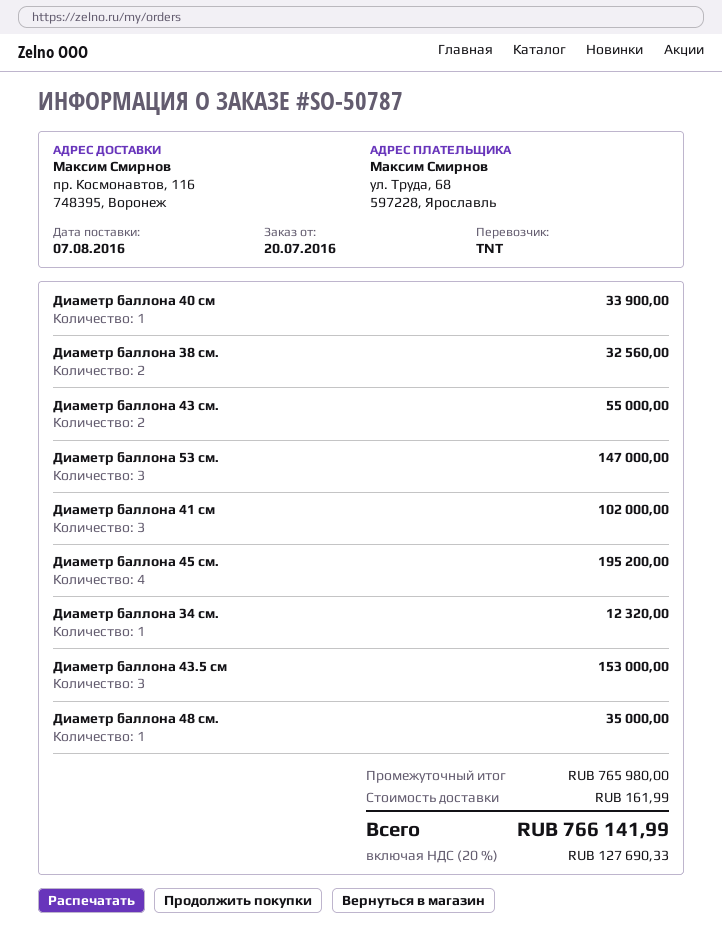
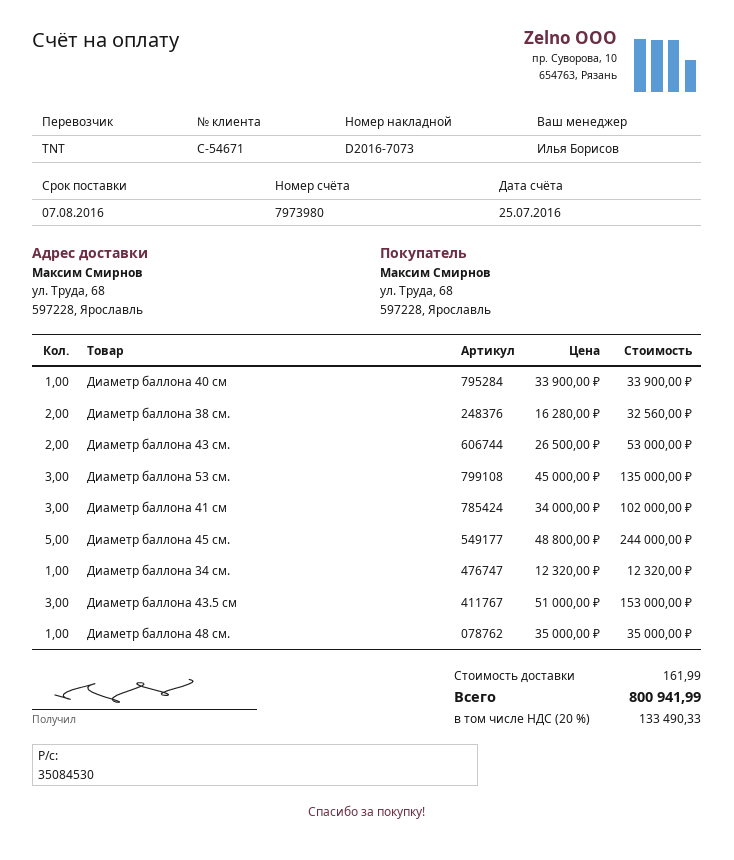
ship to: пр. Космонавтов, 116, 748395, Воронеж -> ул. Труда, 68, 597228, Ярославль
Диаметр баллона 43 см.: 2 for 55000.00 -> 2 for 53000.00
Диаметр баллона 53 см.: 3 for 147000.00 -> 3 for 135000.00
Диаметр баллона 45 см.: 4 for 195200.00 -> 5 for 244000.00
tax: 20% = 127690.33 -> 20% = 133490.33
total: 766141.99 -> 800941.99

